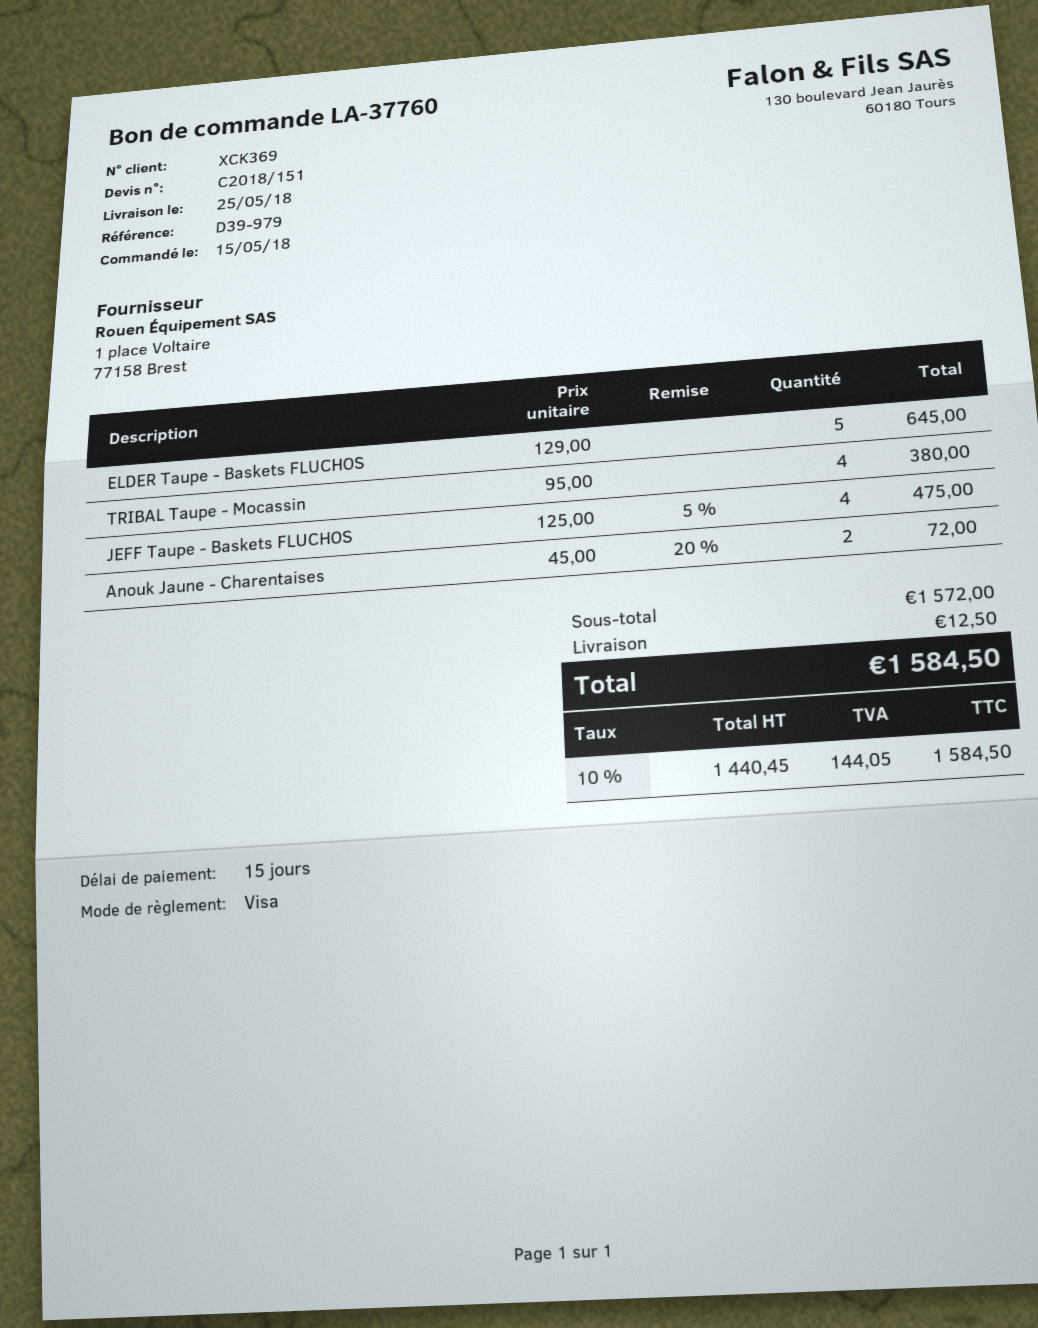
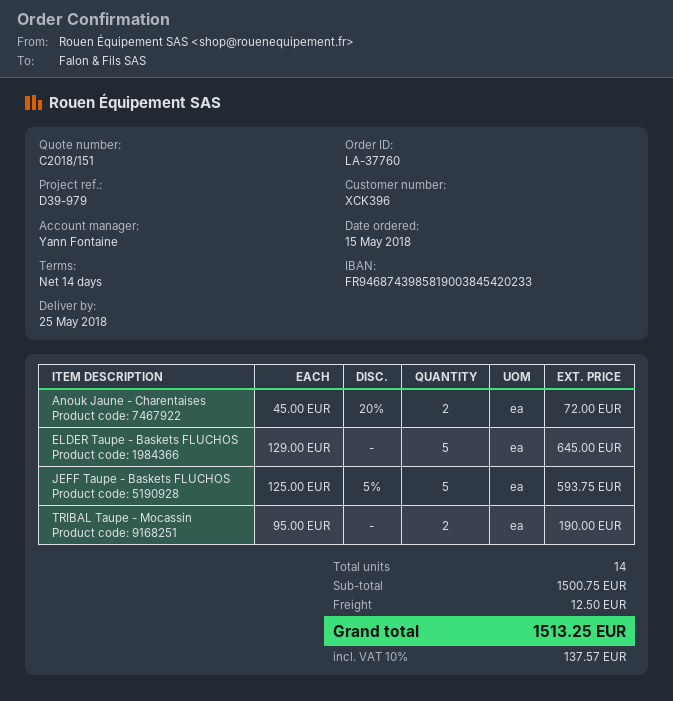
payment terms: 15 days -> 14 days
customer number: XCK369 -> XCK396
TRIBAL Taupe - Mocassin: 4 x 95.00 = 380.00 -> 2 x 95.00 = 190.00
JEFF Taupe - Baskets FLUCHOS: 4 x 125.00 - 5% = 475.00 -> 5 x 125.00 - 5% = 593.75
subtotal: 1572.00 -> 1500.75
tax: 10% = 144.05 -> 10% = 137.57
total: 1584.50 -> 1513.25

